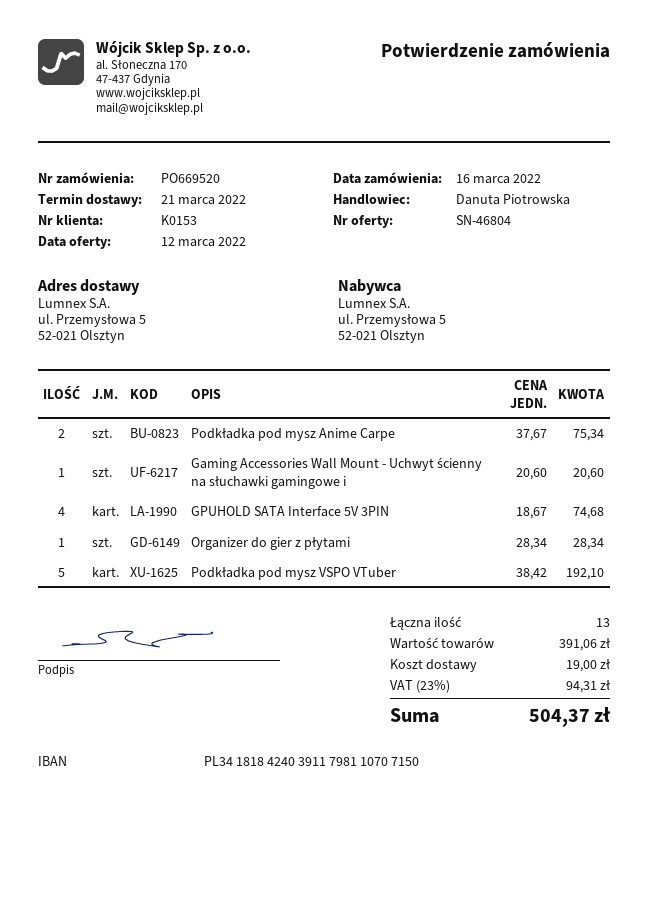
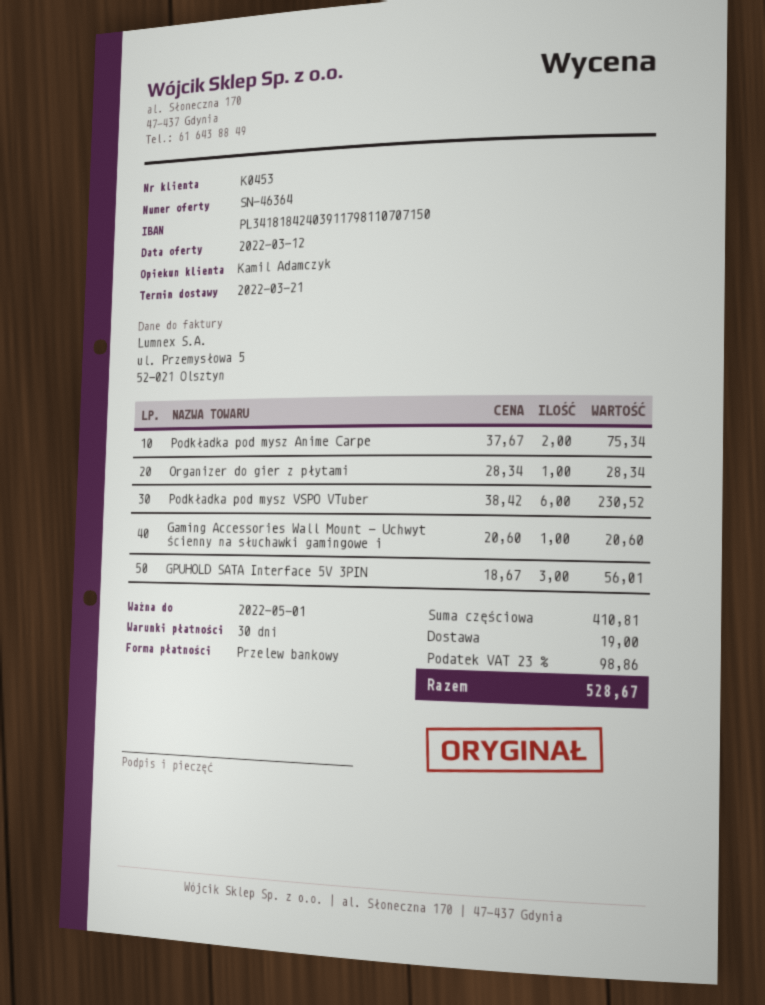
quote number: SN-46804 -> SN-46364
customer number: K0153 -> K0453
sales rep: Danuta Piotrowska -> Kamil Adamczyk
GPUHOLD SATA Interface 5V 3PIN: 4 x 18.67 = 74.68 -> 3 x 18.67 = 56.01
Podkładka pod mysz VSPO VTuber: 5 x 38.42 = 192.10 -> 6 x 38.42 = 230.52
subtotal: 391.06 -> 410.81
tax: 23% = 94.31 -> 23% = 98.86
total: 504.37 -> 528.67

